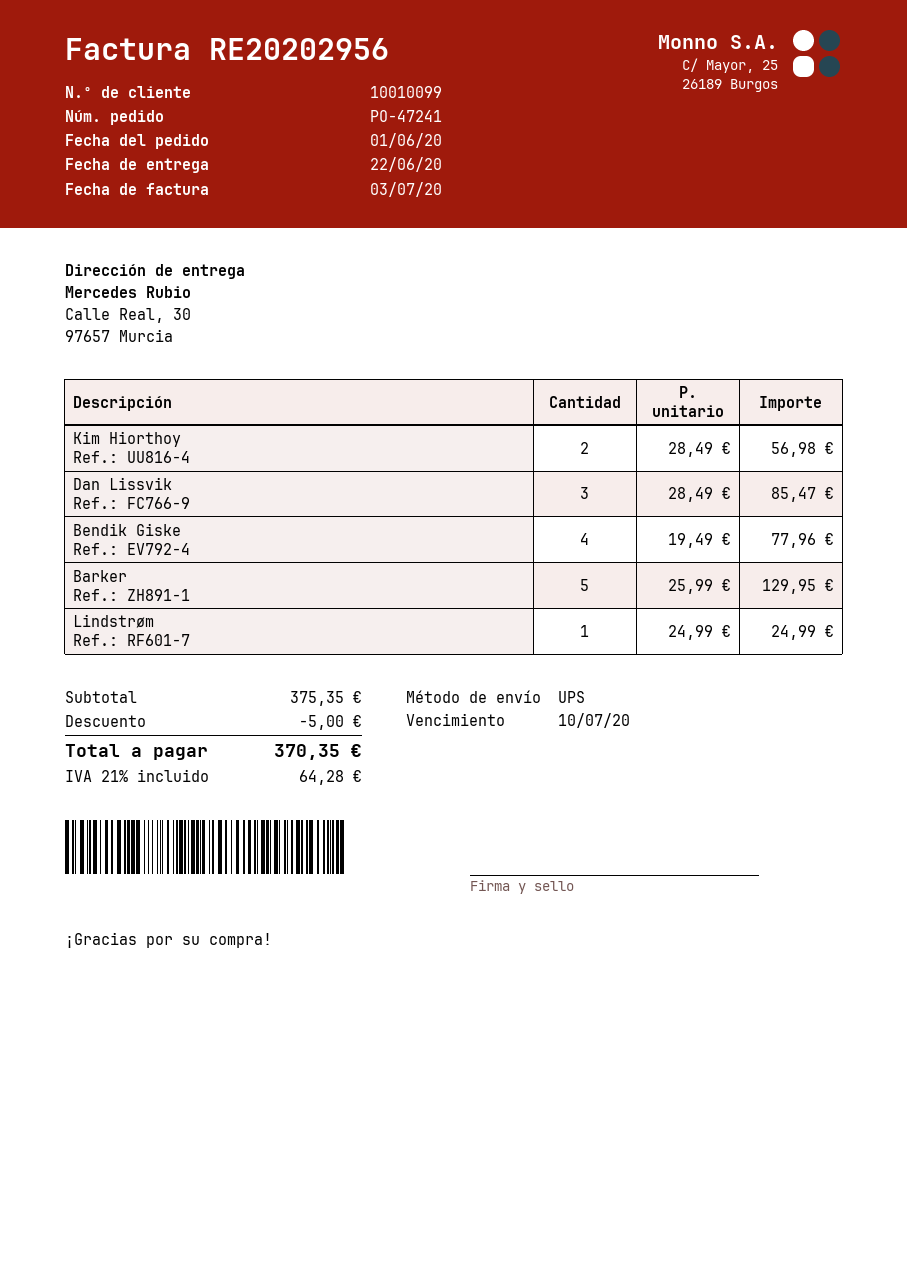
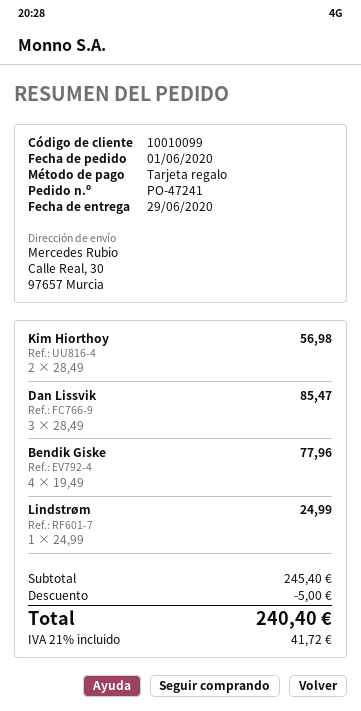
delivery date: 2020-06-22 -> 2020-06-29
Barker: 5 x 25.99 = 129.95 -> none
subtotal: 375.35 -> 245.40
tax: 21% = 64.28 -> 21% = 41.72
total: 370.35 -> 240.40

